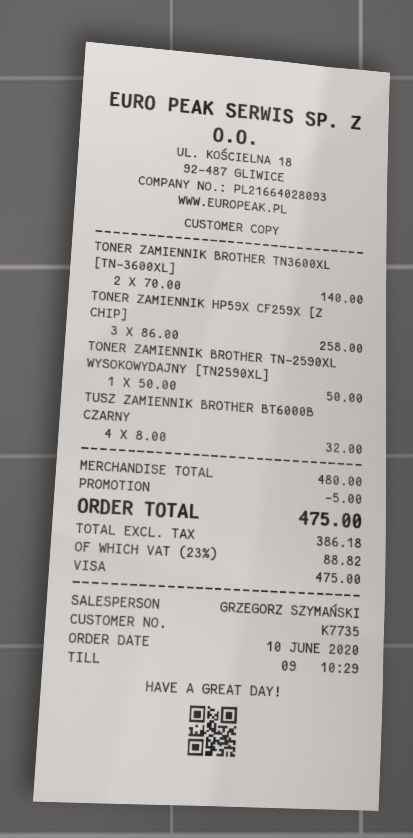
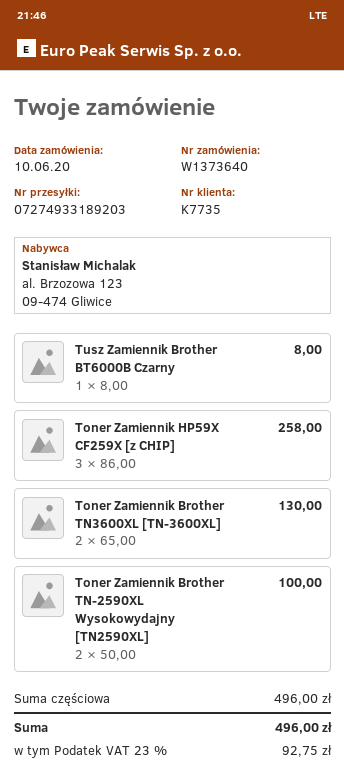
TONER ZAMIENNIK BROTHER TN3600XL [TN-3600XL]: 2 x 70.00 = 140.00 -> 2 x 65.00 = 130.00
TONER ZAMIENNIK BROTHER TN-2590XL WYSOKOWYDAJNY [TN2590XL]: 1 x 50.00 = 50.00 -> 2 x 50.00 = 100.00
TUSZ ZAMIENNIK BROTHER BT6000B CZARNY: 4 x 8.00 = 32.00 -> 1 x 8.00 = 8.00
subtotal: 480.00 -> 496.00
discount: 5.00 -> none
tax: 23% = 88.82 -> 23% = 92.75
total: 475.00 -> 496.00

